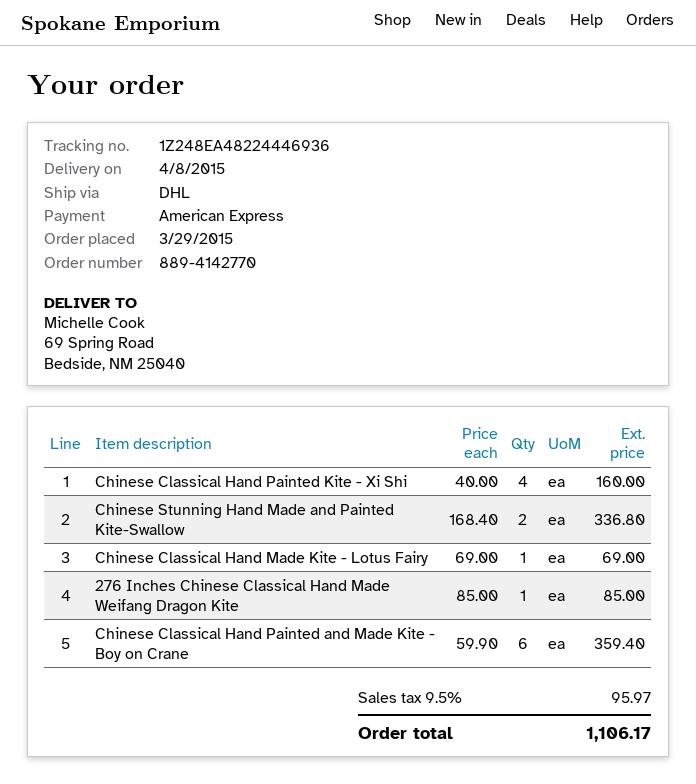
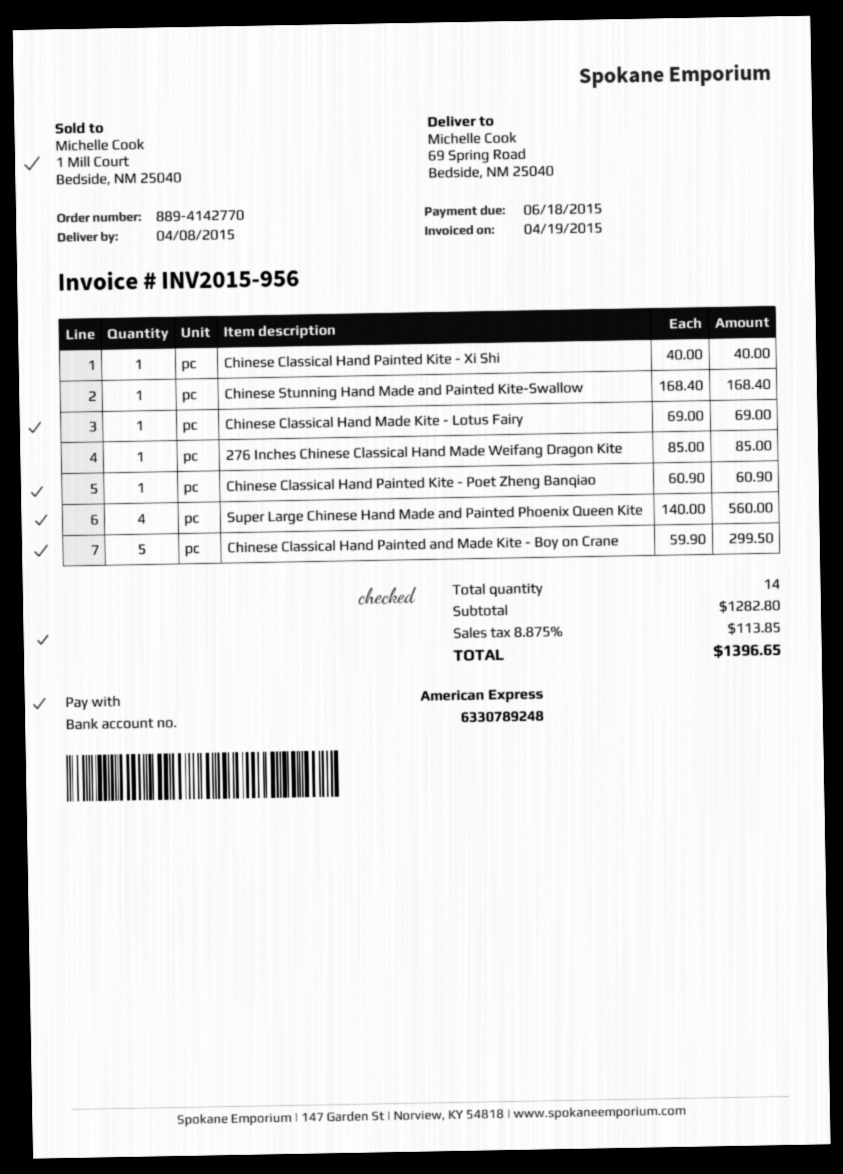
Chinese Classical Hand Painted Kite - Xi Shi: 4 x 40.00 = 160.00 -> 1 x 40.00 = 40.00
Chinese Stunning Hand Made and Painted Kite-Swallow: 2 x 168.40 = 336.80 -> 1 x 168.40 = 168.40
Chinese Classical Hand Painted and Made Kite - Boy on Crane: 6 x 59.90 = 359.40 -> 5 x 59.90 = 299.50
Chinese Classical Hand Painted Kite - Poet Zheng Banqiao: none -> 1 x 60.90 = 60.90
Super Large Chinese Hand Made and Painted Phoenix Queen Kite: none -> 4 x 140.00 = 560.00
tax: 9.5% = 95.97 -> 8.875% = 113.85
total: 1106.17 -> 1396.65

